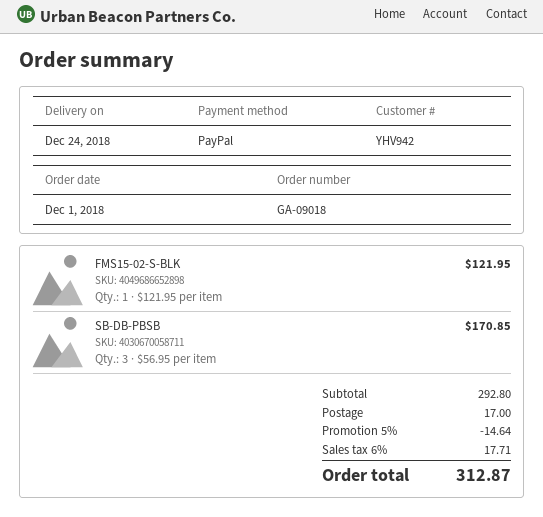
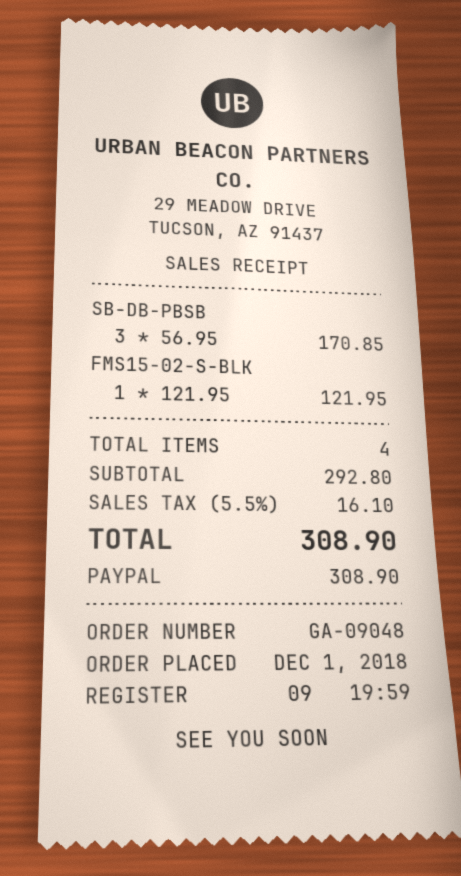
order number: GA-09018 -> GA-09048
discount: 5% = 14.64 -> none
shipping: 17.00 -> none
tax: 6% = 17.71 -> 5.5% = 16.10
total: 312.87 -> 308.90

